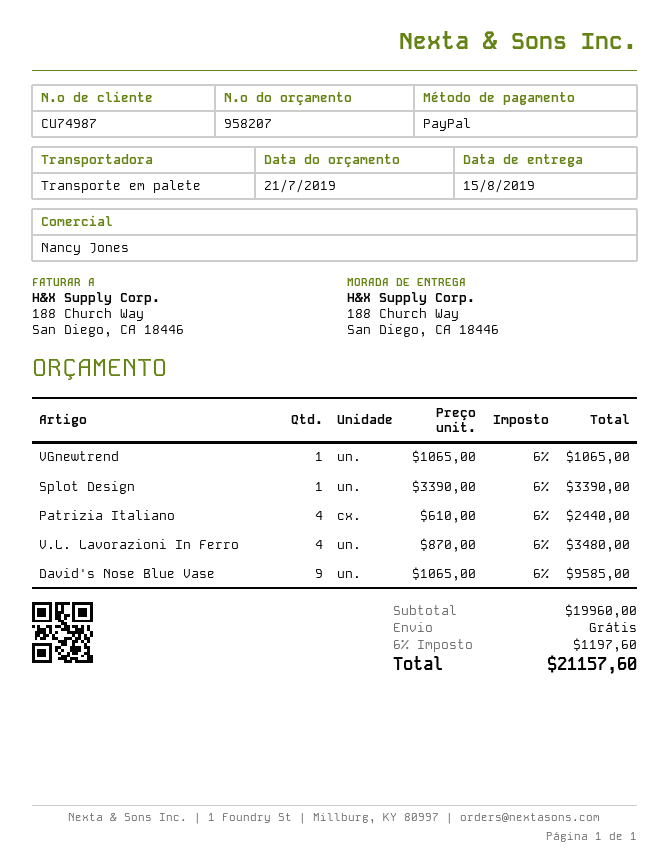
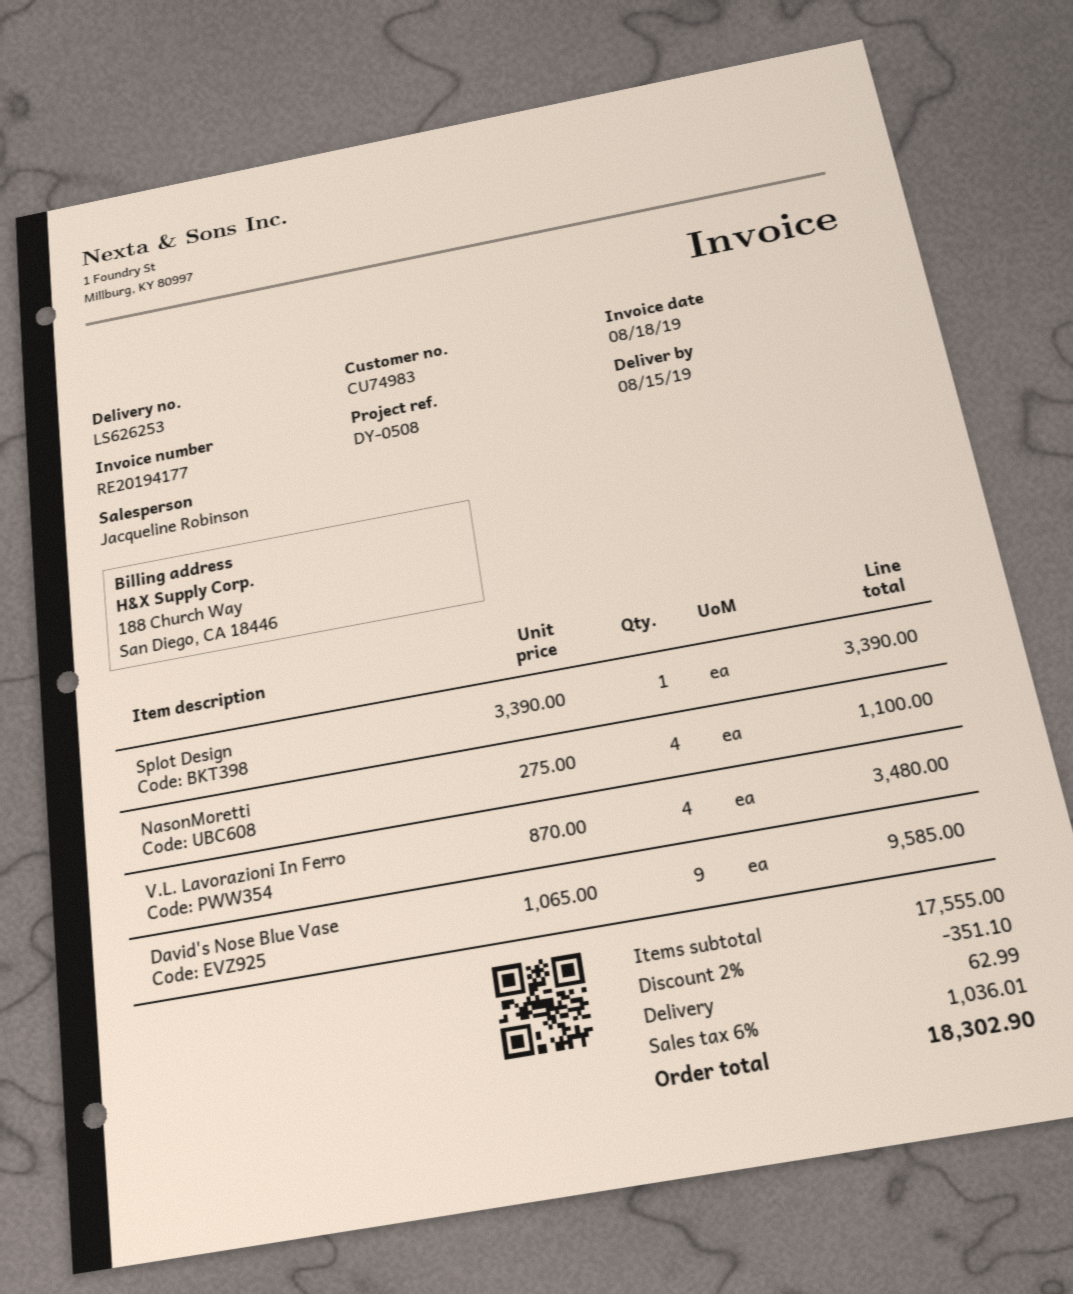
customer number: CU74987 -> CU74983
sales rep: Nancy Jones -> Jacqueline Robinson
VGnewtrend: 1 x 1065.00 = 1065.00 -> none
Patrizia Italiano: 4 x 610.00 = 2440.00 -> none
NasonMoretti: none -> 4 x 275.00 = 1100.00
subtotal: 19960.00 -> 17555.00
discount: none -> 2% = 351.10
shipping: 0.00 -> 62.99
tax: 6% = 1197.60 -> 6% = 1036.01
total: 21157.60 -> 18302.90

